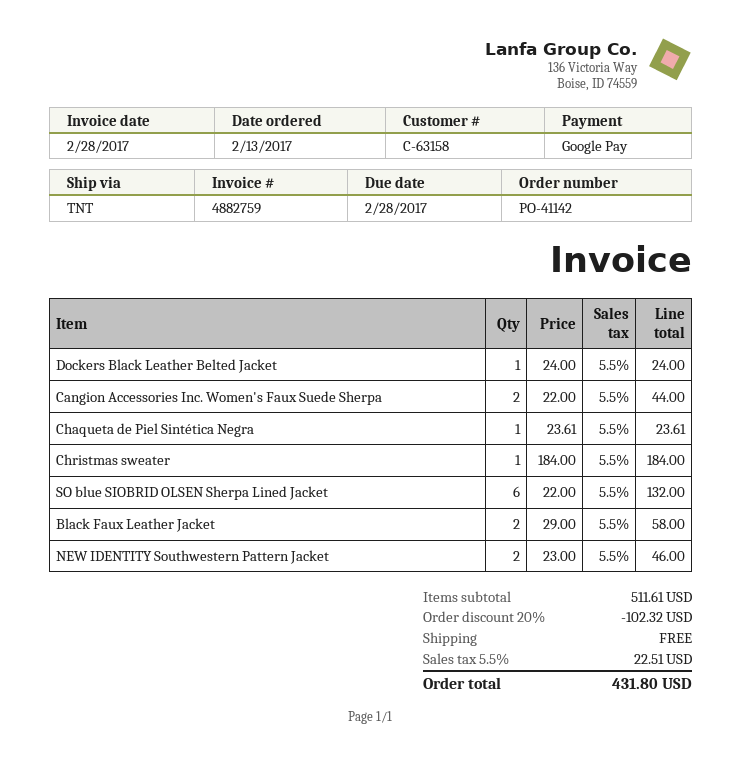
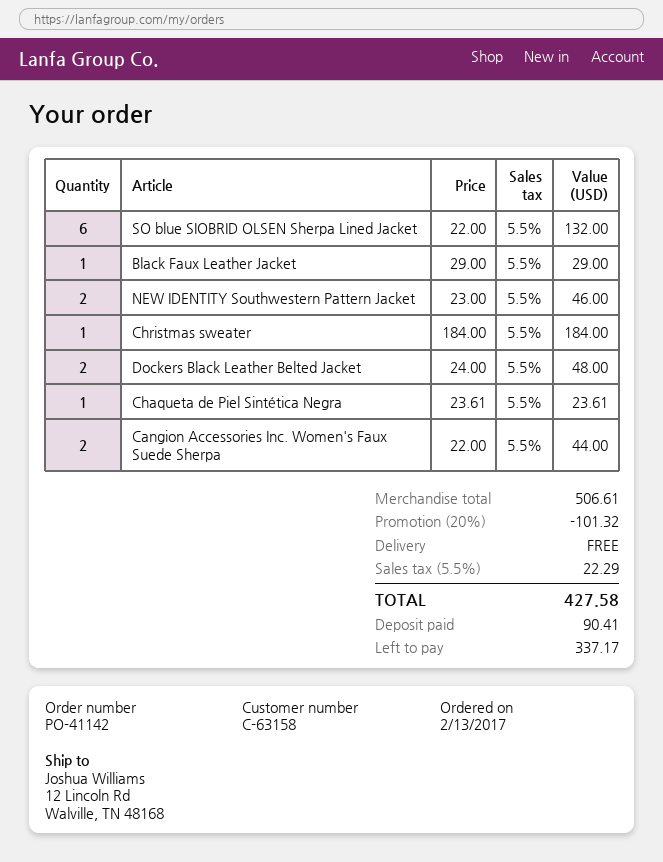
Dockers Black Leather Belted Jacket: 1 x 24.00 = 24.00 -> 2 x 24.00 = 48.00
Black Faux Leather Jacket: 2 x 29.00 = 58.00 -> 1 x 29.00 = 29.00
subtotal: 511.61 -> 506.61
discount: 20% = 102.32 -> 20% = 101.32
tax: 5.5% = 22.51 -> 5.5% = 22.29
total: 431.80 -> 427.58

